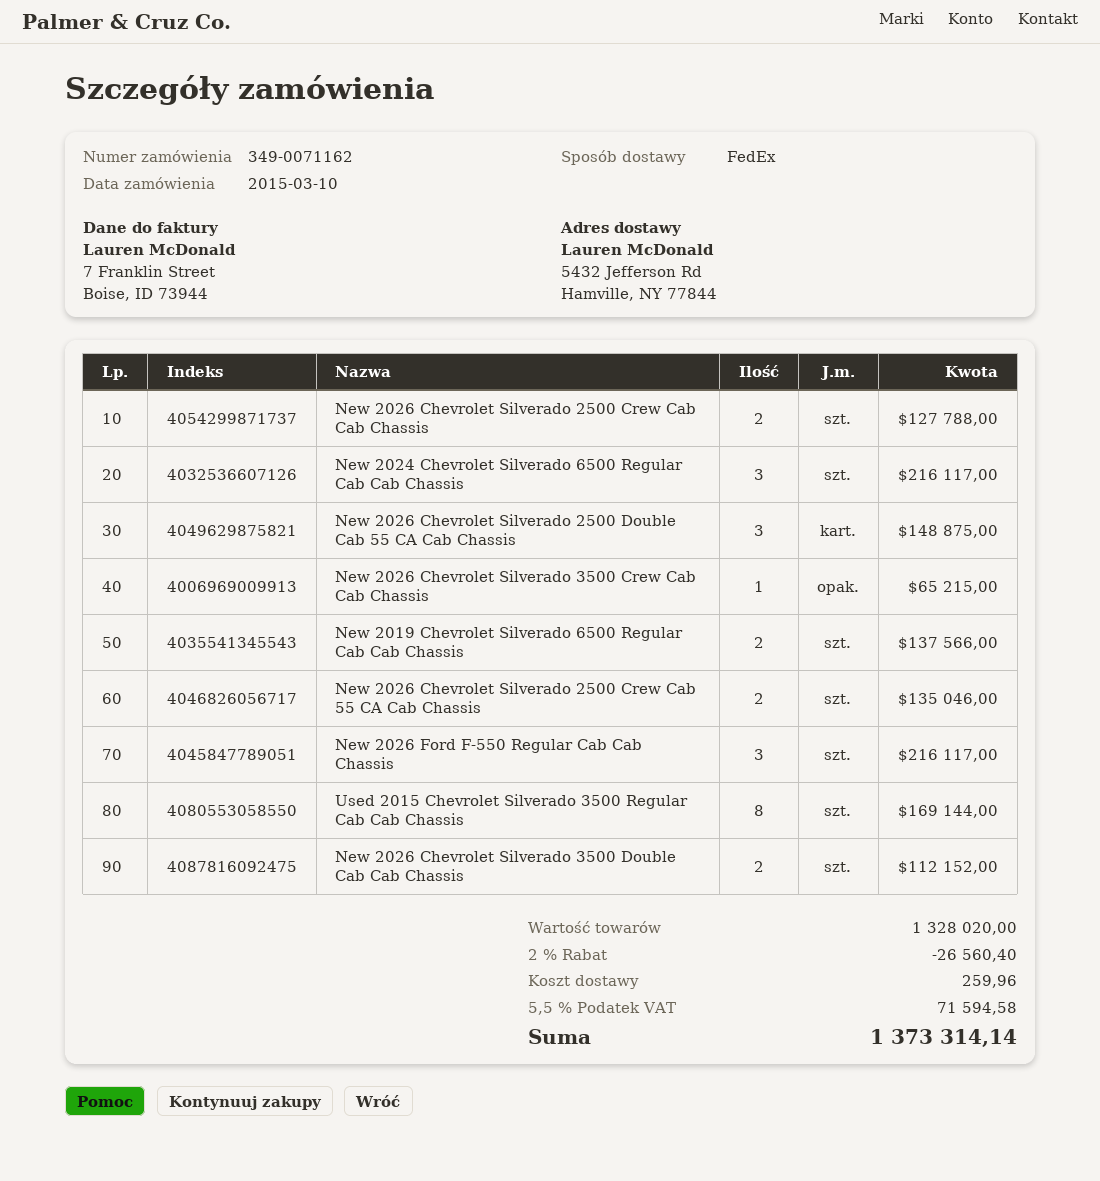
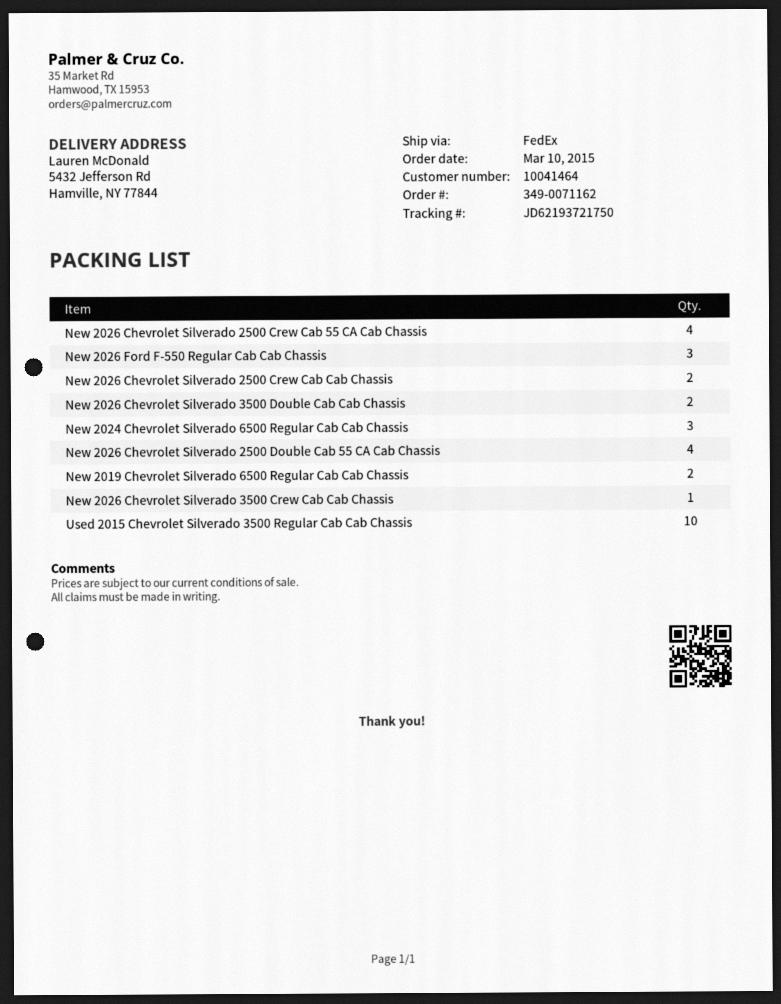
New 2026 Chevrolet Silverado 2500 Double Cab 55 CA Cab Chassis: 3 -> 4
New 2026 Chevrolet Silverado 2500 Crew Cab 55 CA Cab Chassis: 2 -> 4
Used 2015 Chevrolet Silverado 3500 Regular Cab Cab Chassis: 8 -> 10

